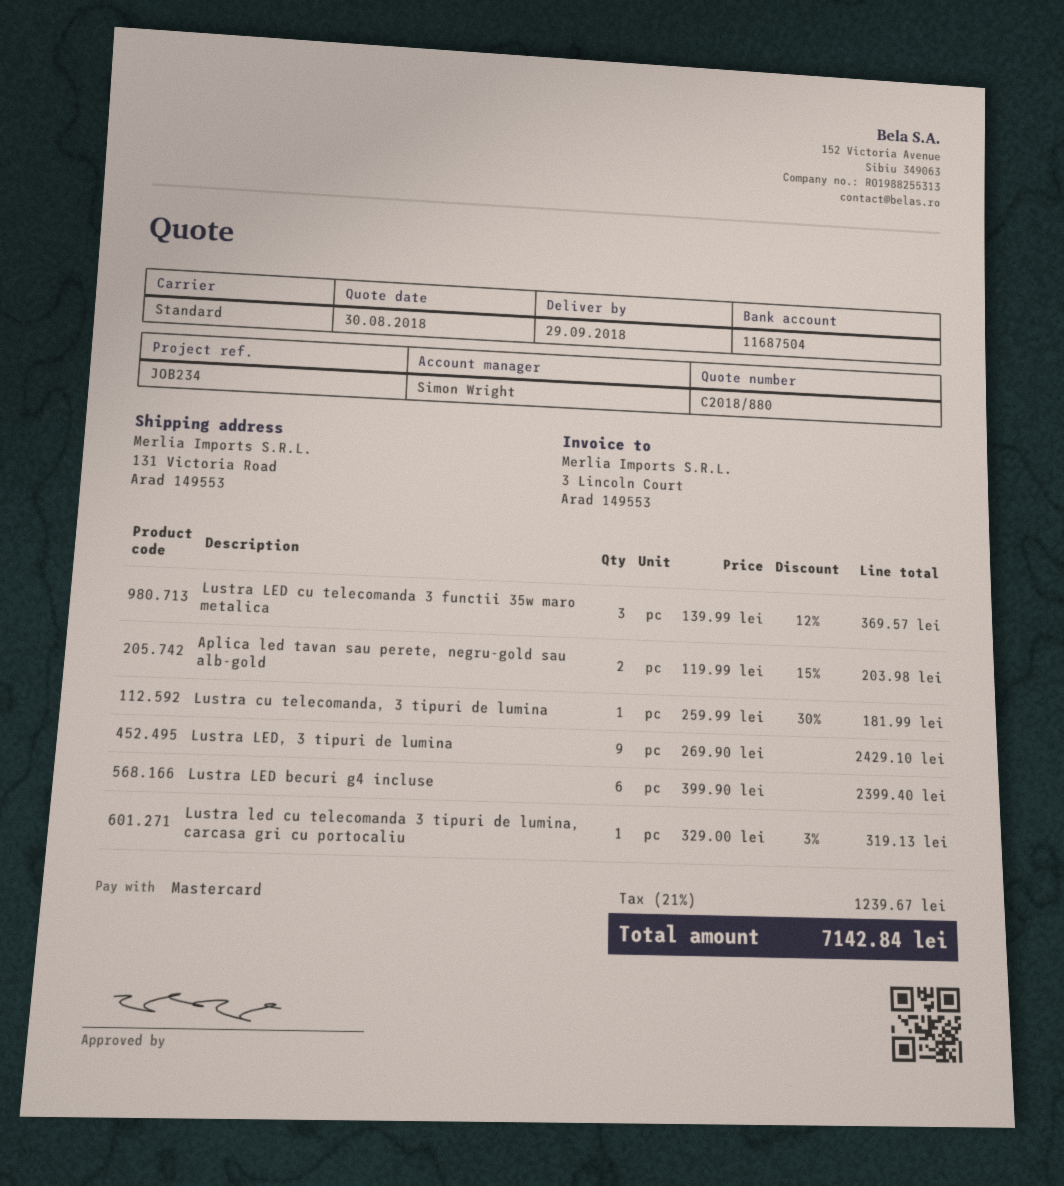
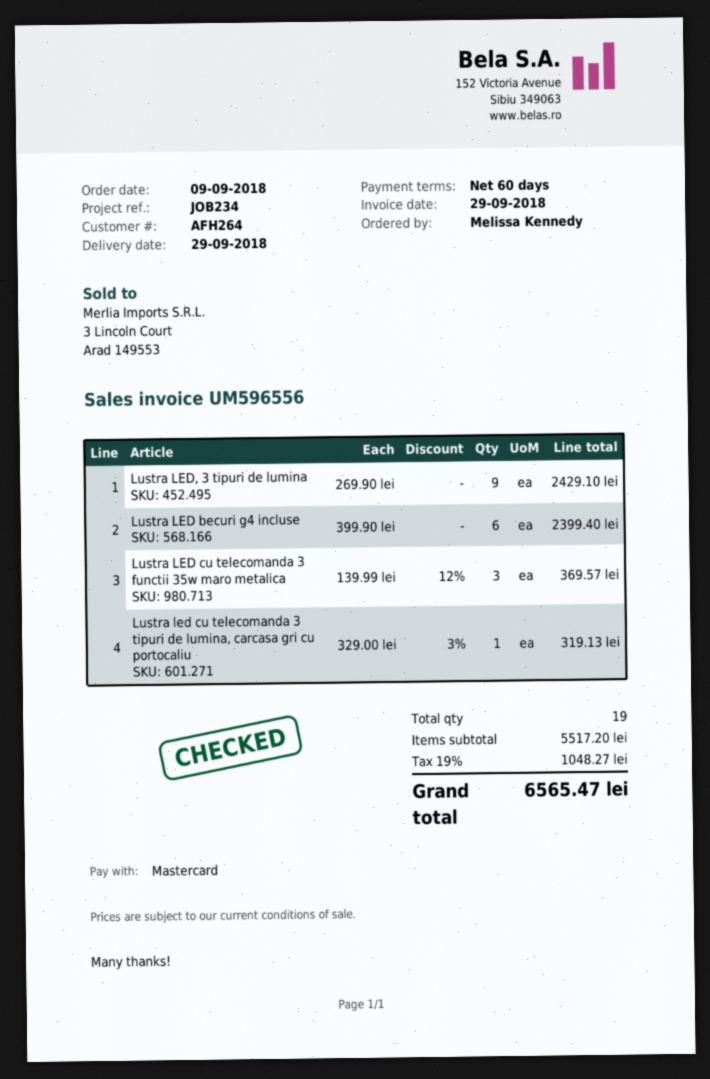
Aplica led tavan sau perete, negru-gold sau alb-gold: 2 x 119.99 - 15% = 203.98 -> none
Lustra cu telecomanda, 3 tipuri de lumina: 1 x 259.99 - 30% = 181.99 -> none
tax: 21% = 1239.67 -> 19% = 1048.27
total: 7142.84 -> 6565.47

